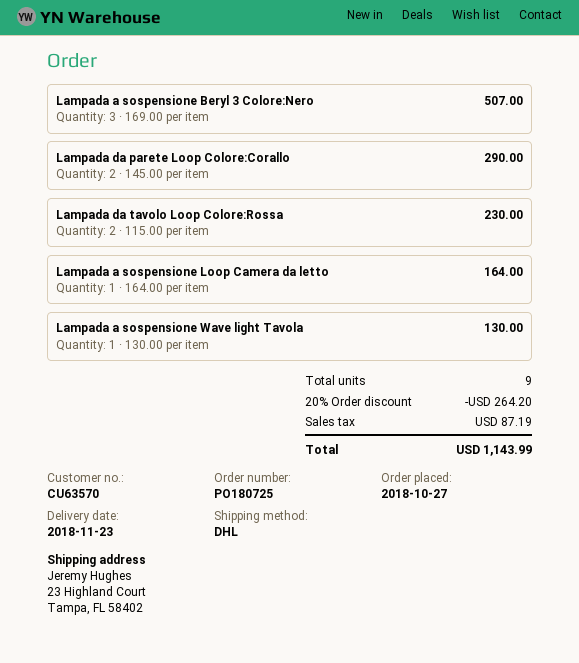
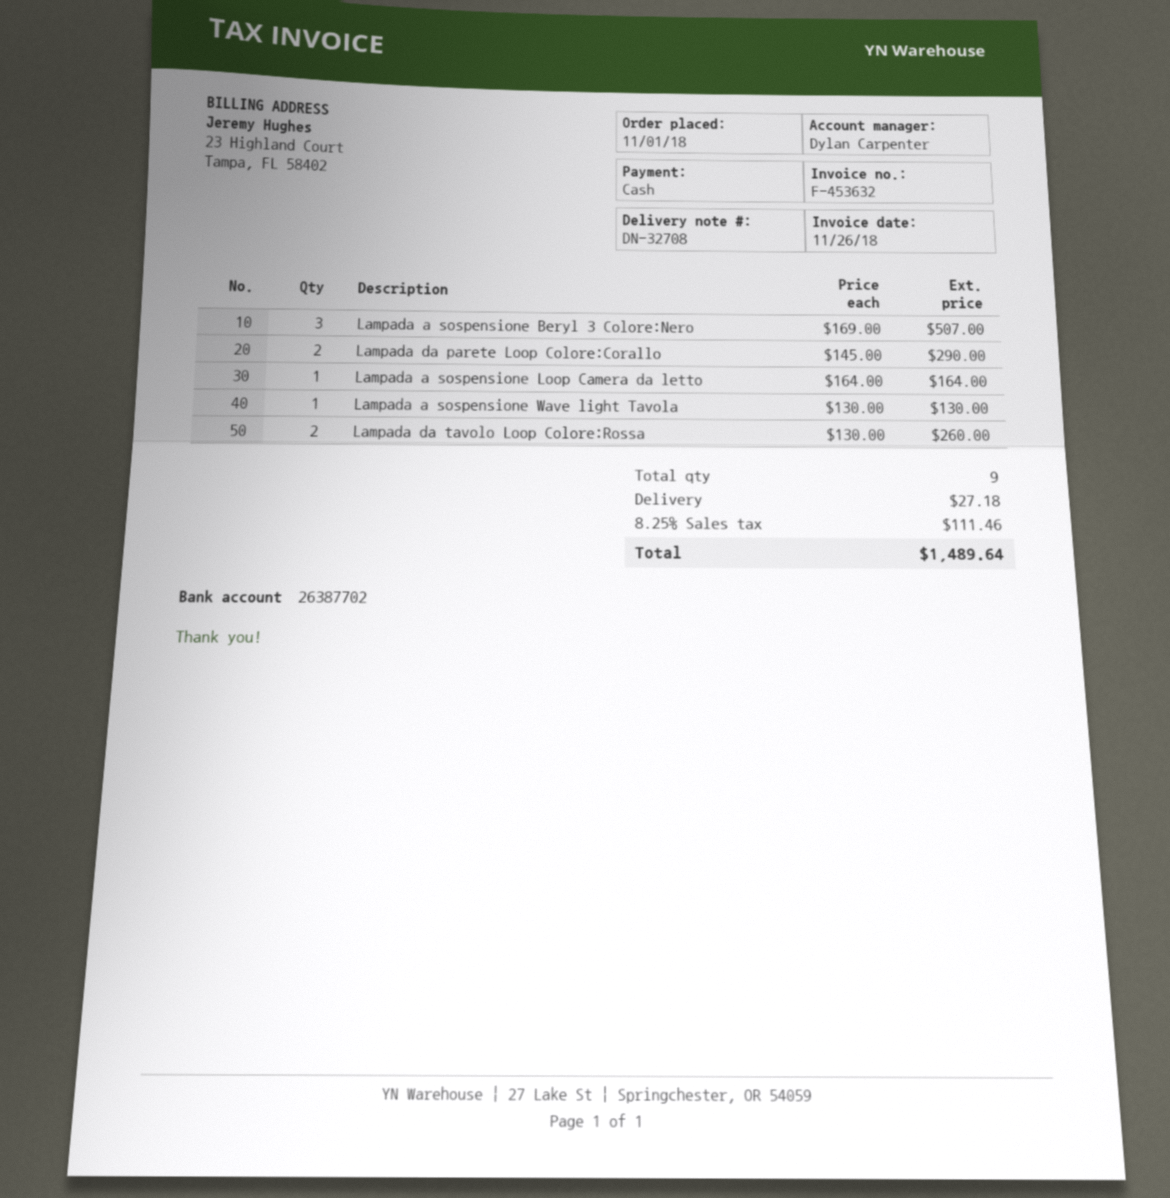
order date: 2018-10-27 -> 2018-11-01
Lampada da tavolo Loop Colore:Rossa: 2 x 115.00 = 230.00 -> 2 x 130.00 = 260.00
discount: 20% = 264.20 -> none
shipping: none -> 27.18
tax: 87.19 -> 111.46
total: 1143.99 -> 1489.64

